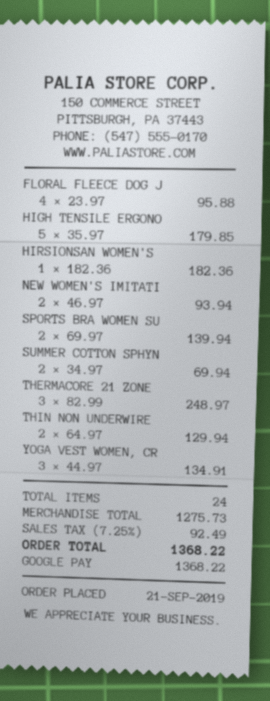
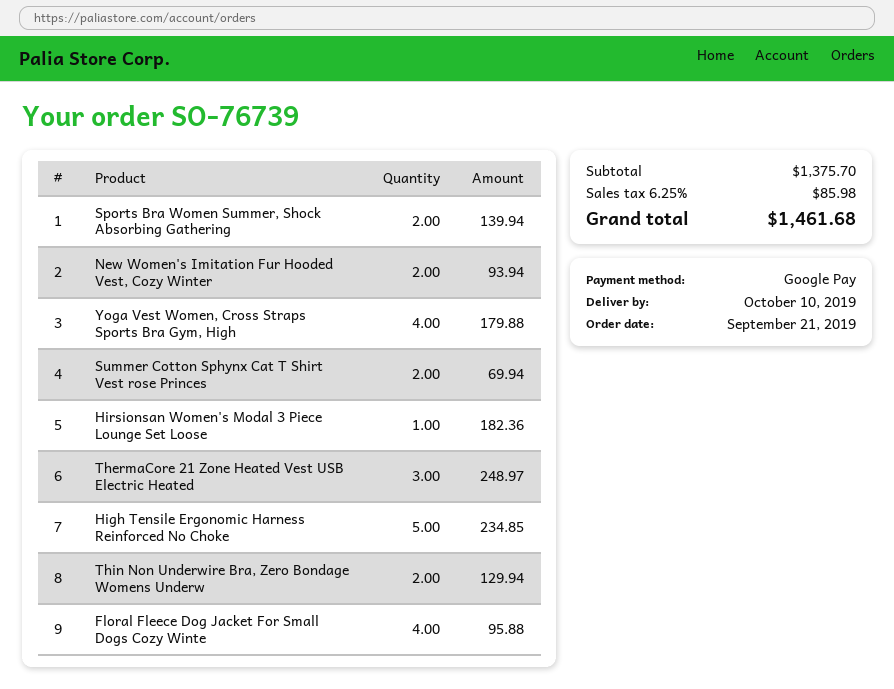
HIGH TENSILE ERGONO: 5 for 179.85 -> 5 for 234.85
YOGA VEST WOMEN, CR: 3 for 134.91 -> 4 for 179.88
subtotal: 1275.73 -> 1375.70
tax: 7.25% = 92.49 -> 6.25% = 85.98
total: 1368.22 -> 1461.68

